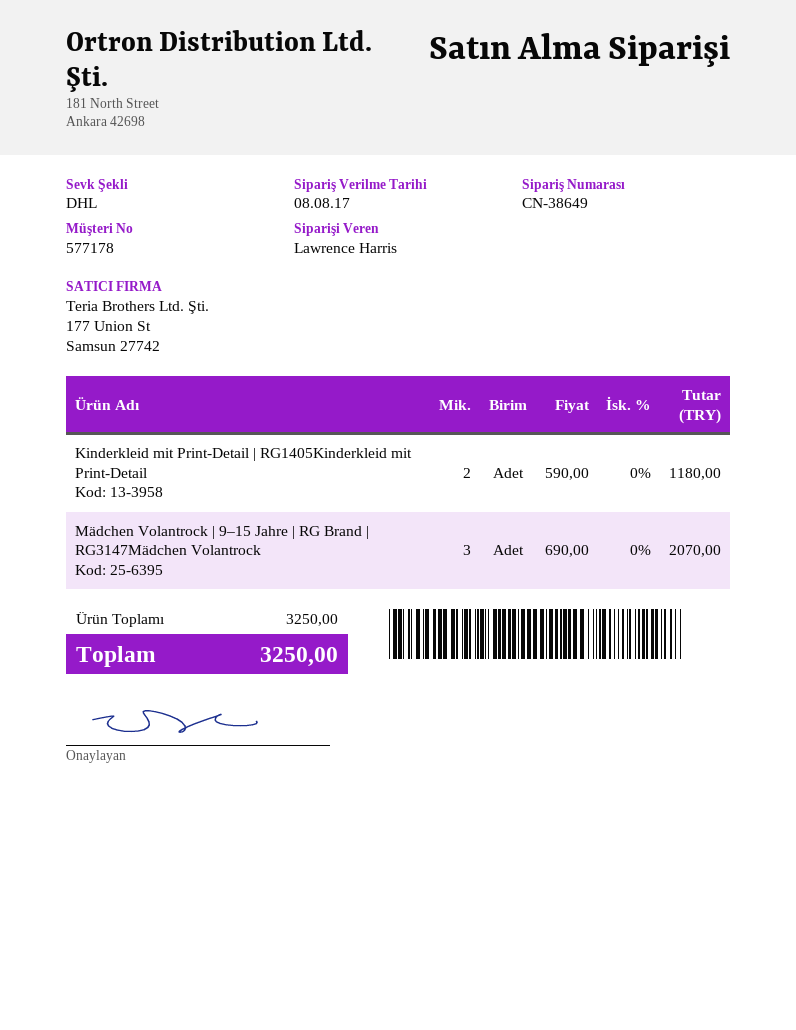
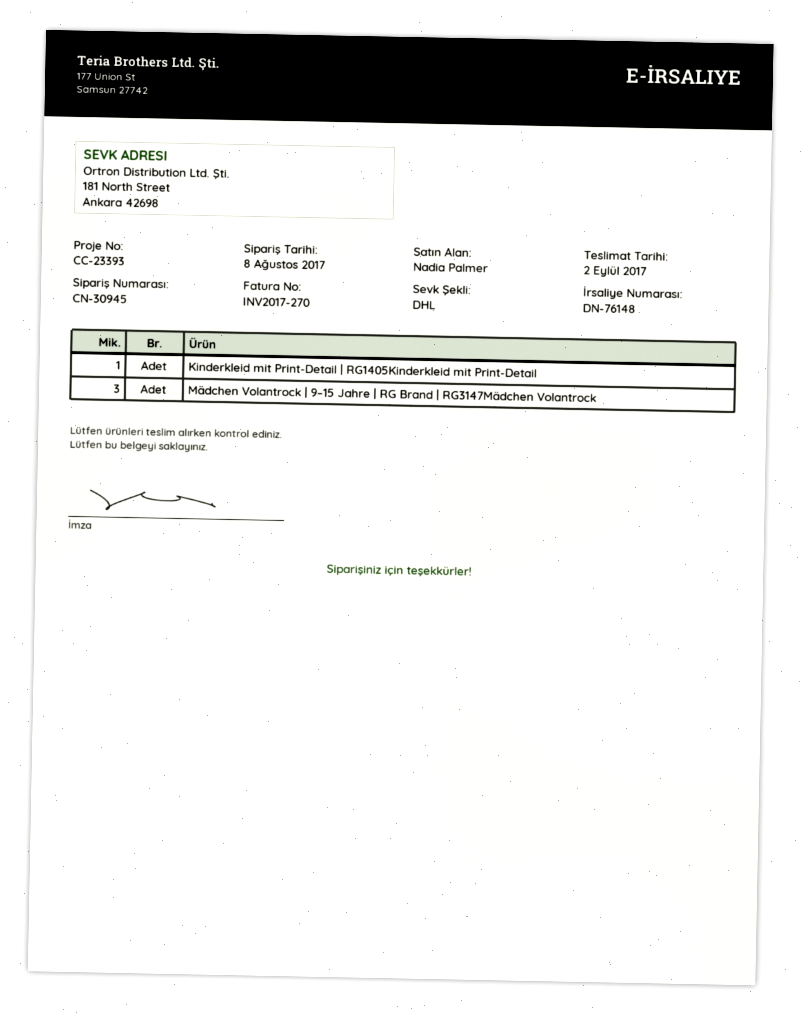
order number: CN-38649 -> CN-30945
ordered by: Lawrence Harris -> Nadia Palmer
Kinderkleid mit Print-Detail | RG1405Kinderkleid mit Print-Detail: 2 -> 1

